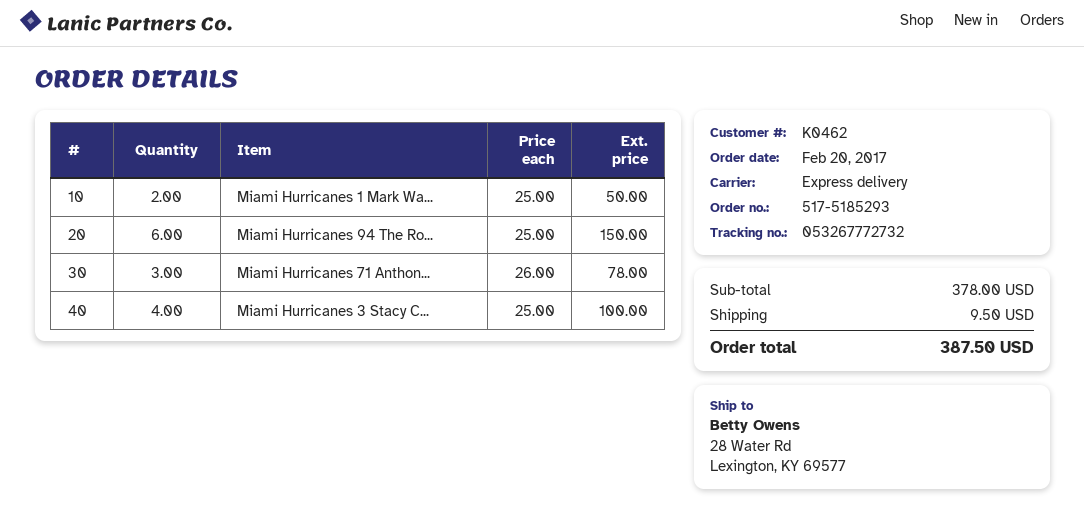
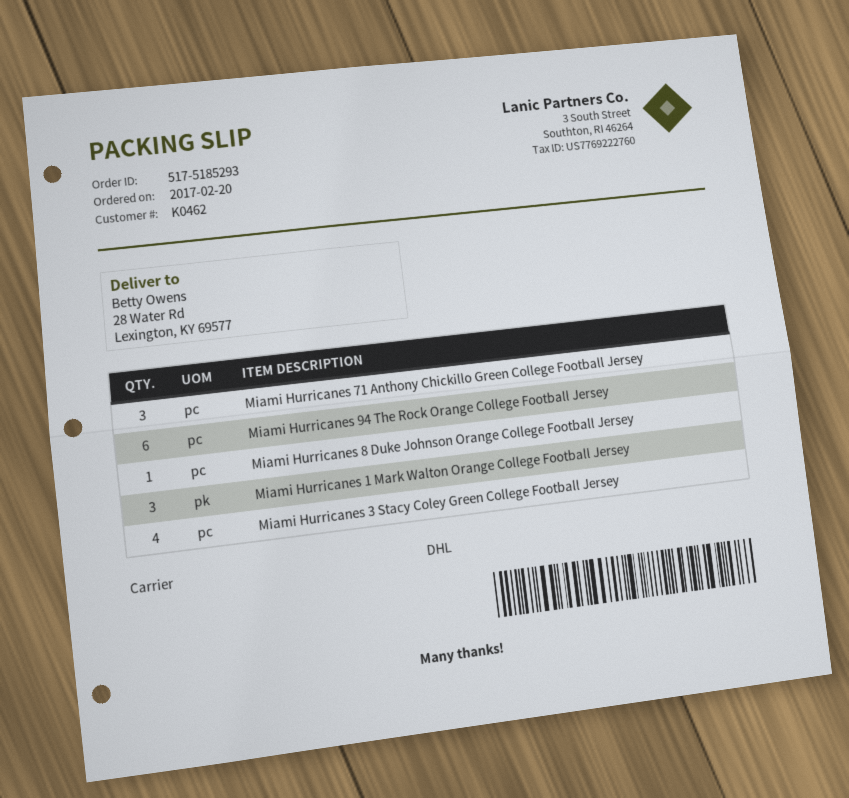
shipping method: express -> DHL
Miami Hurricanes 1 Mark Wa...: 2 -> 3
Miami Hurricanes 8 Duke Johnson Orange College Football Jersey: none -> 1

